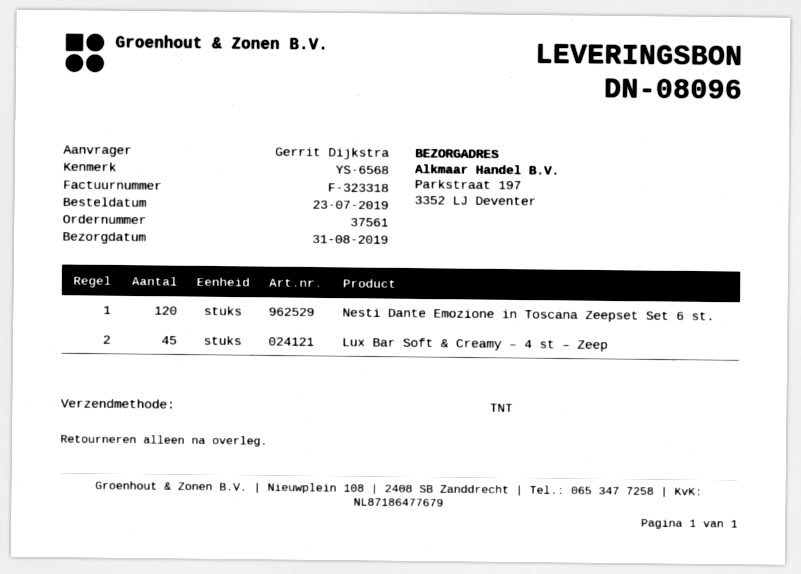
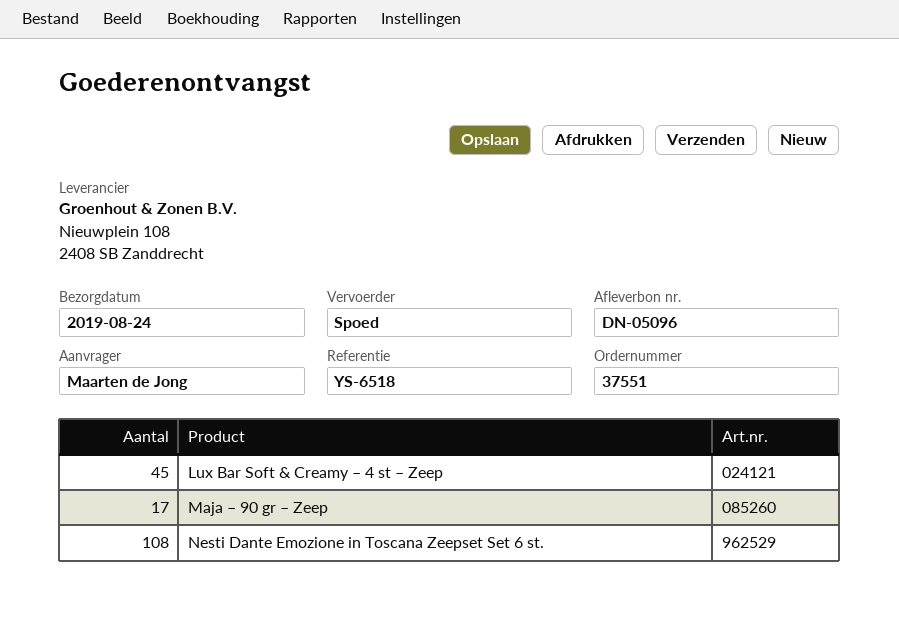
order number: 37561 -> 37551
delivery note number: DN-08096 -> DN-05096
delivery date: 2019-08-31 -> 2019-08-24
reference: YS-6568 -> YS-6518
ordered by: Gerrit Dijkstra -> Maarten de Jong
shipping method: TNT -> express
Nesti Dante Emozione in Toscana Zeepset Set 6 st.: 120 -> 108
Maja – 90 gr – Zeep: none -> 17

